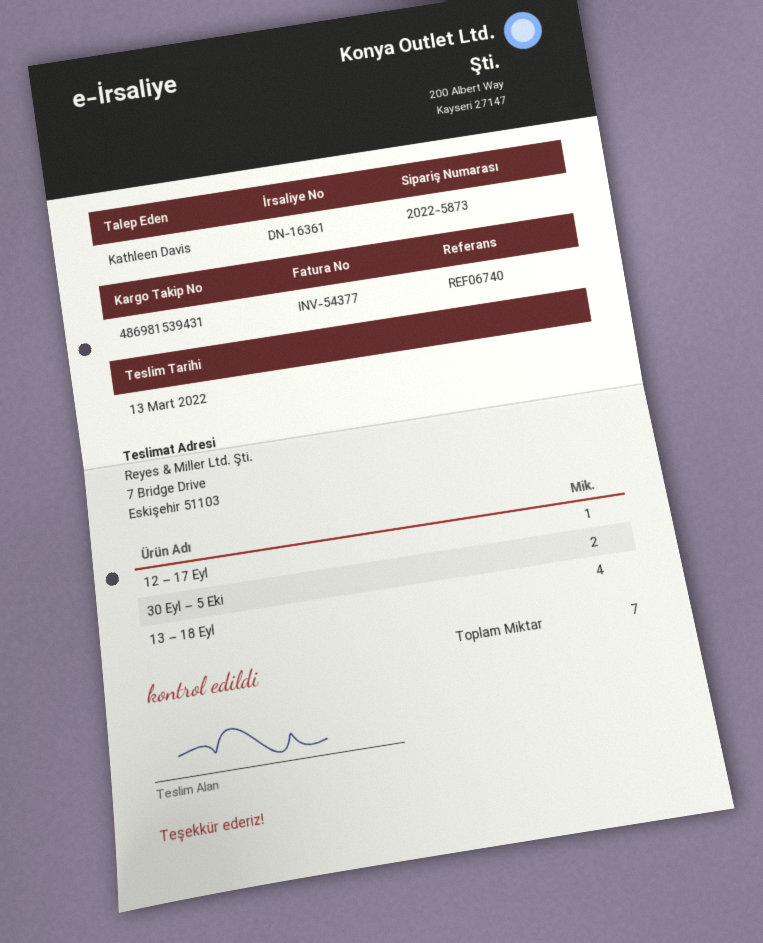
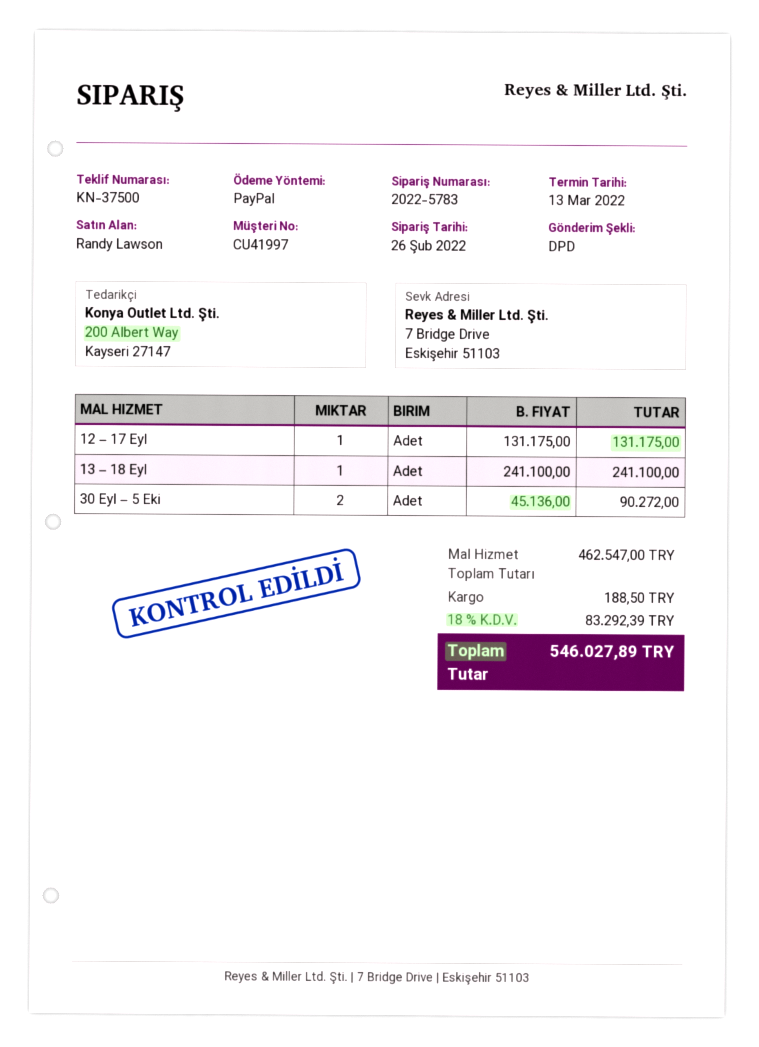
order number: 2022-5873 -> 2022-5783
ordered by: Kathleen Davis -> Randy Lawson
13 – 18 Eyl: 4 -> 1

